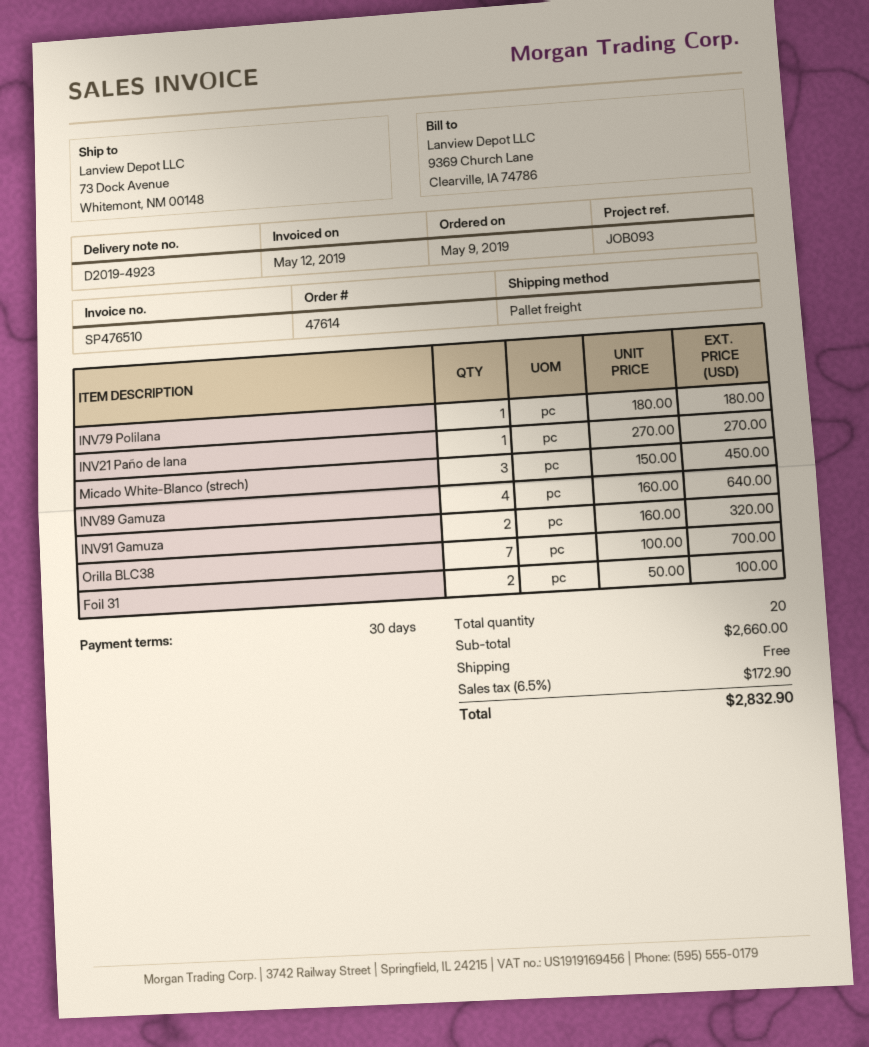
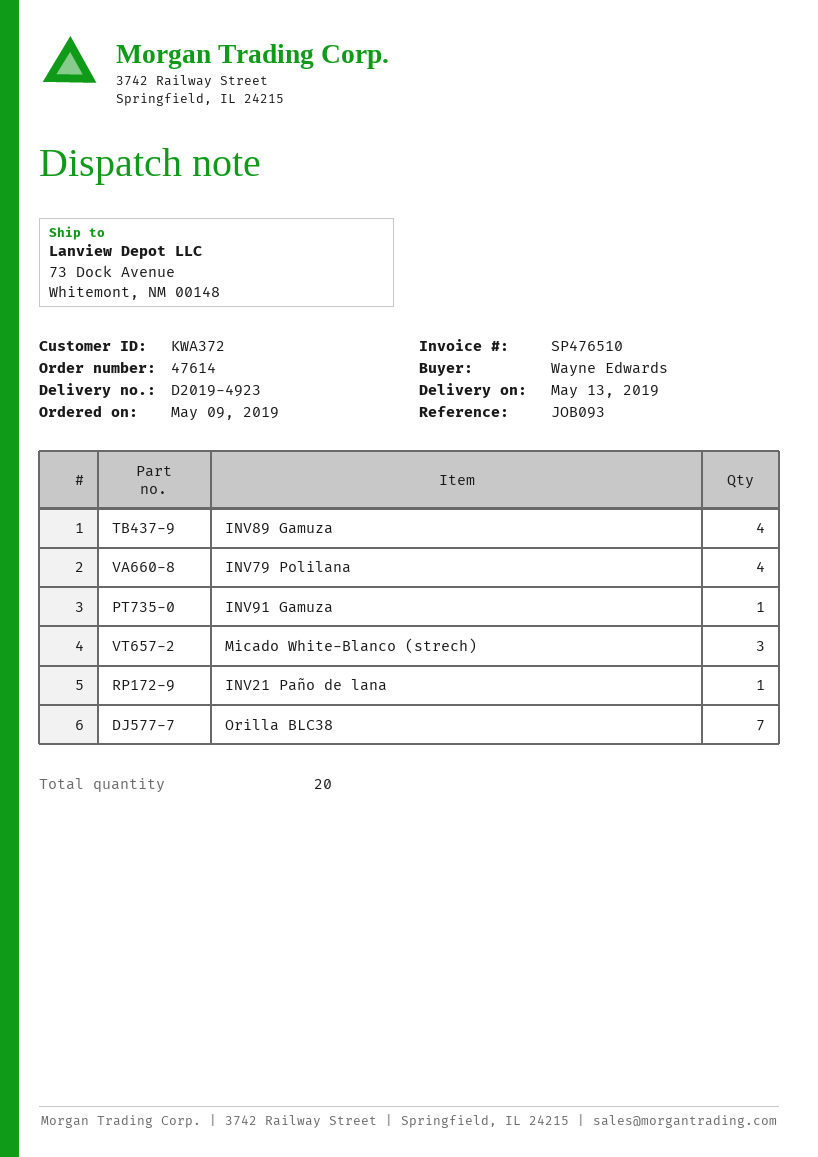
INV79 Polilana: 1 -> 4
INV91 Gamuza: 2 -> 1
Foil 31: 2 -> none

